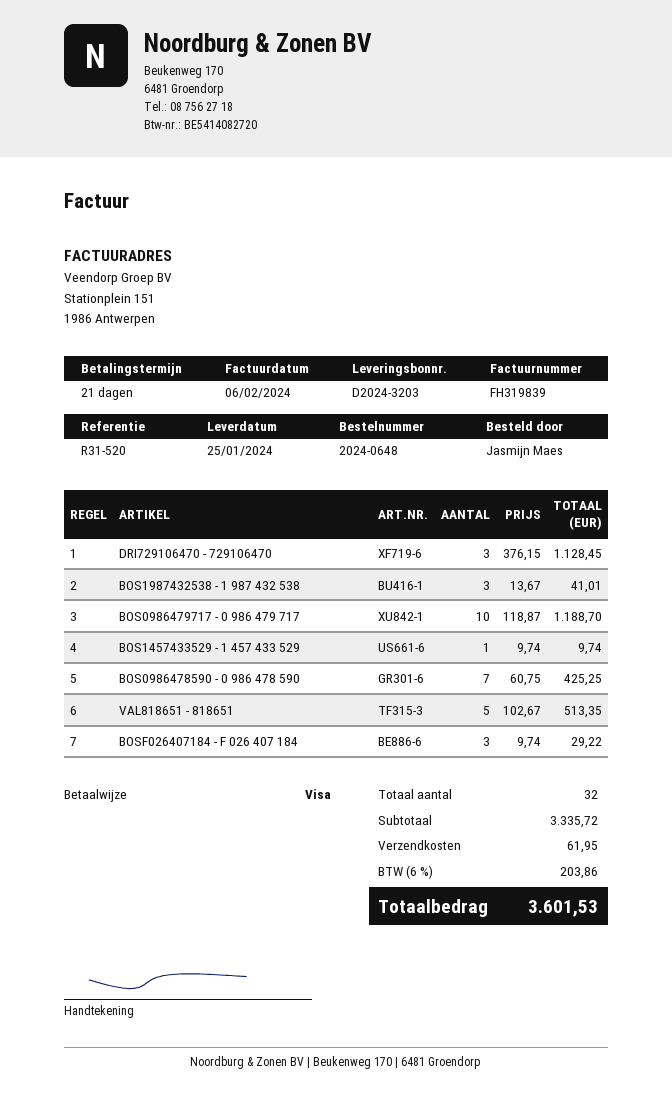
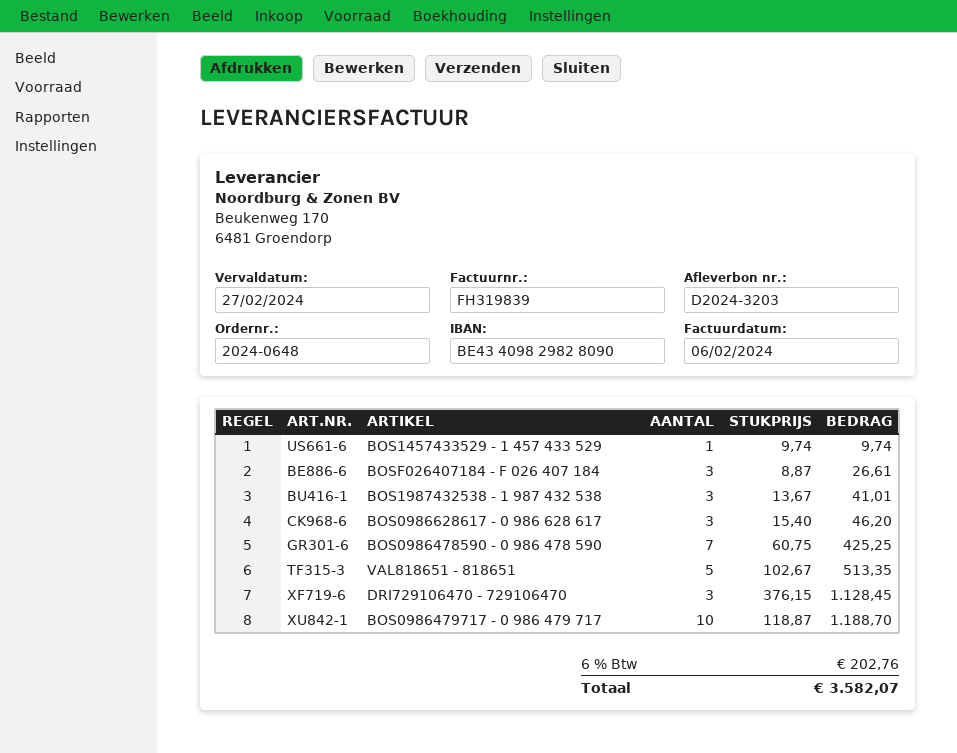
BOSF026407184 - F 026 407 184: 3 x 9.74 = 29.22 -> 3 x 8.87 = 26.61
BOS0986628617 - 0 986 628 617: none -> 3 x 15.40 = 46.20
shipping: 61.95 -> none
tax: 6% = 203.86 -> 6% = 202.76
total: 3601.53 -> 3582.07

